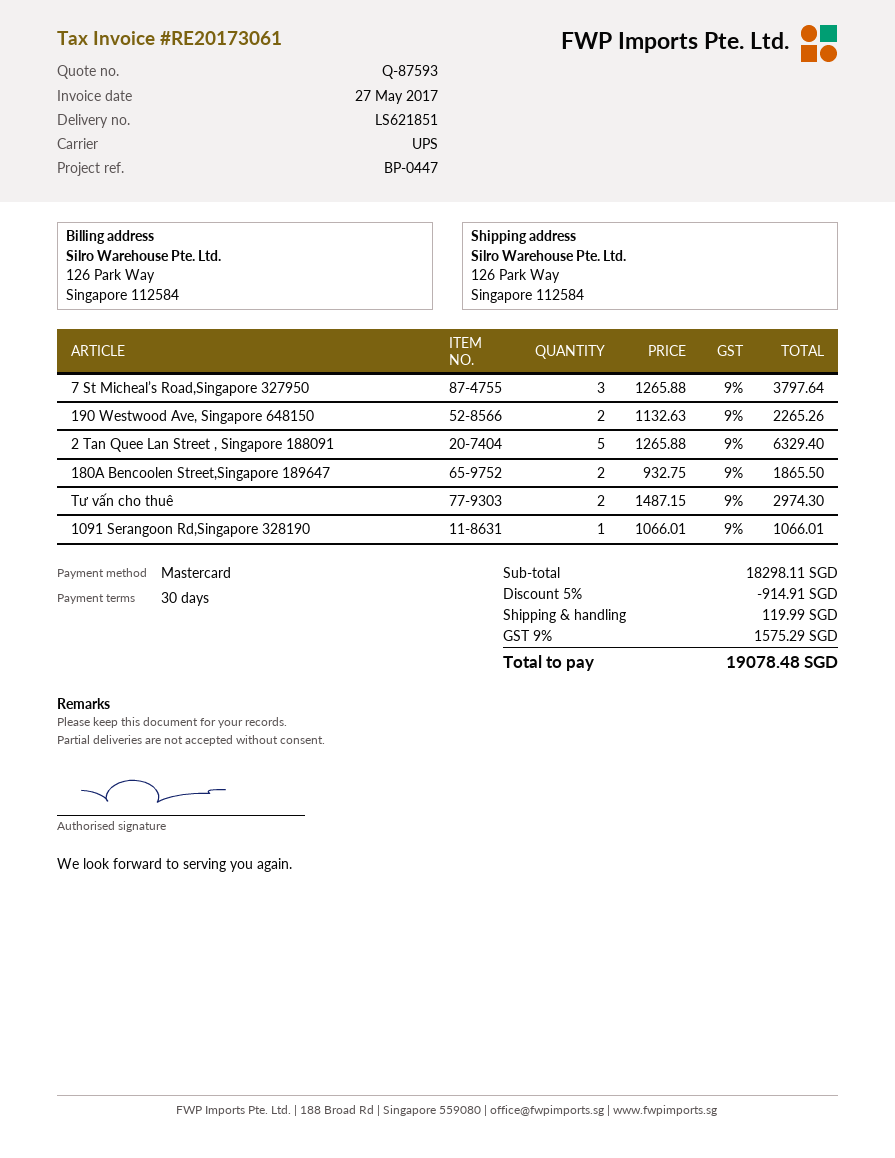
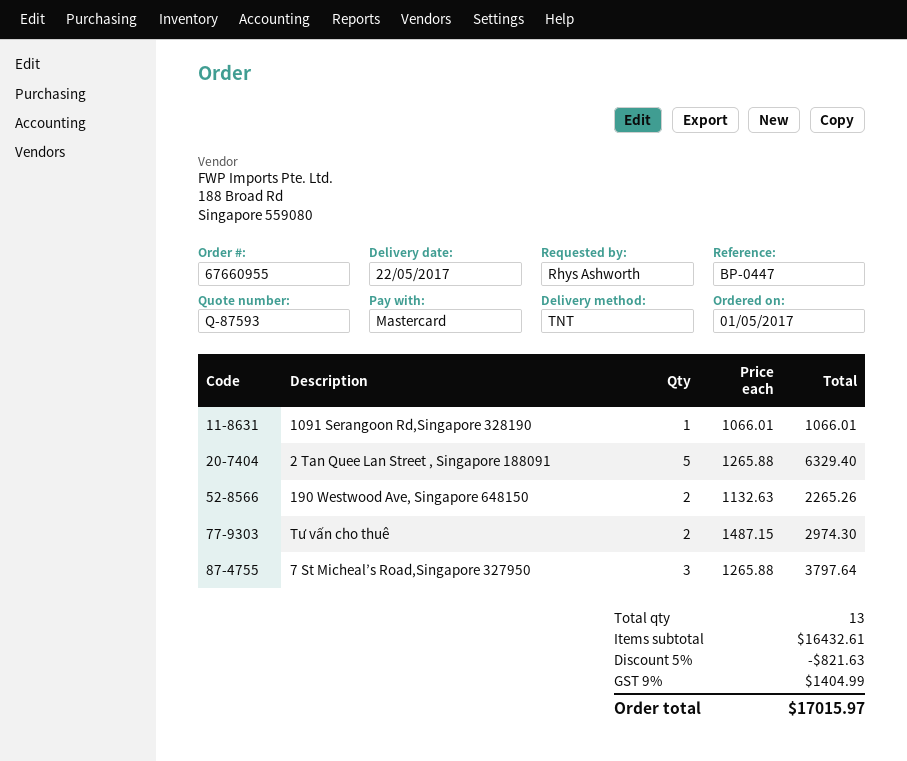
shipping method: UPS -> TNT
180A Bencoolen Street,Singapore 189647: 2 x 932.75 = 1865.50 -> none
subtotal: 18298.11 -> 16432.61
discount: 5% = 914.91 -> 5% = 821.63
shipping: 119.99 -> none
tax: 9% = 1575.29 -> 9% = 1404.99
total: 19078.48 -> 17015.97

